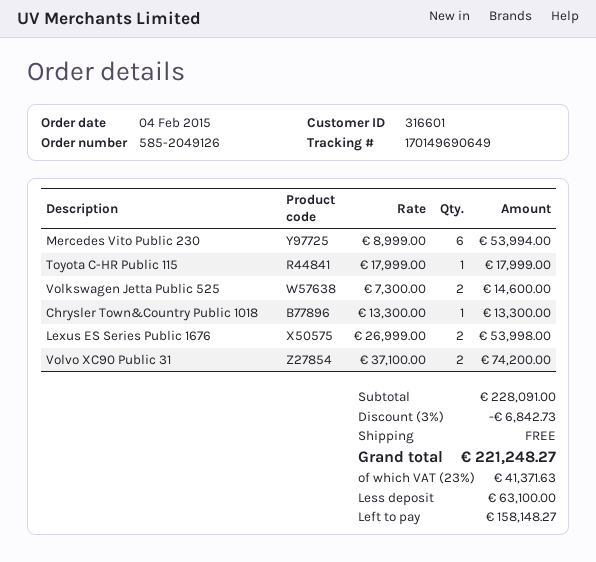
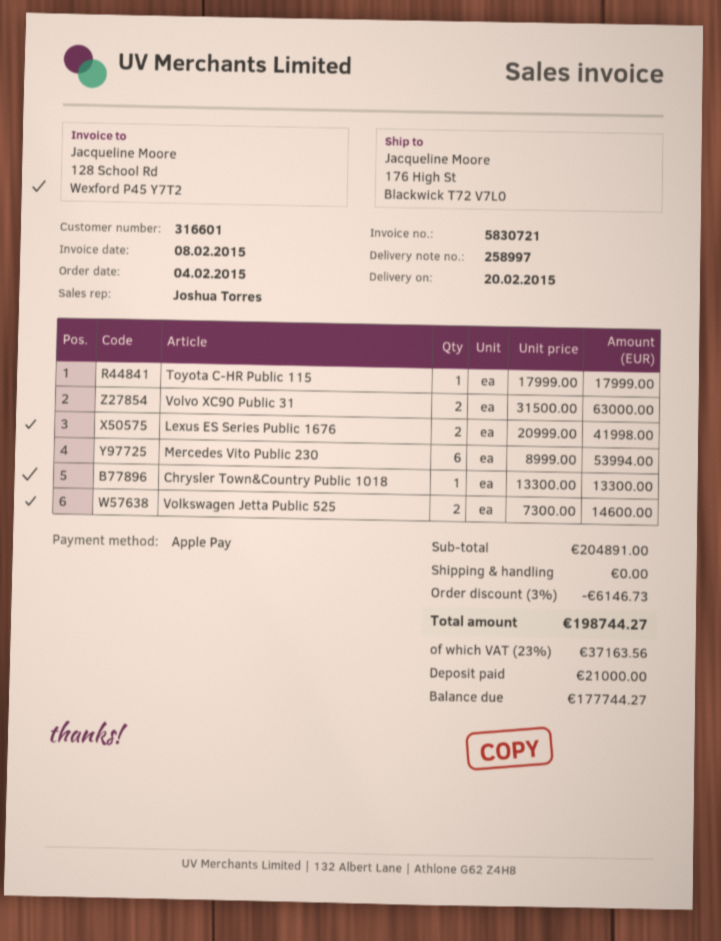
Lexus ES Series Public 1676: 2 x 26999.00 = 53998.00 -> 2 x 20999.00 = 41998.00
Volvo XC90 Public 31: 2 x 37100.00 = 74200.00 -> 2 x 31500.00 = 63000.00
subtotal: 228091.00 -> 204891.00
discount: 3% = 6842.73 -> 3% = 6146.73
tax: 23% = 41371.63 -> 23% = 37163.56
total: 221248.27 -> 198744.27
deposit: 63100.00 -> 21000.00
balance: 158148.27 -> 177744.27

